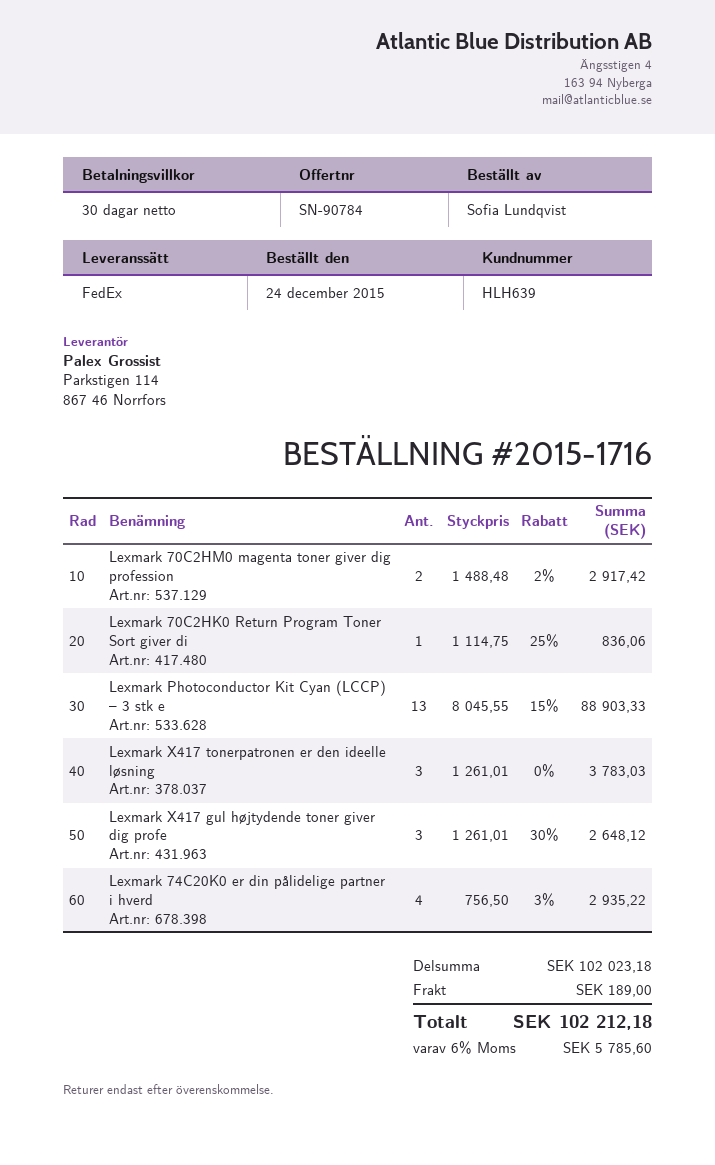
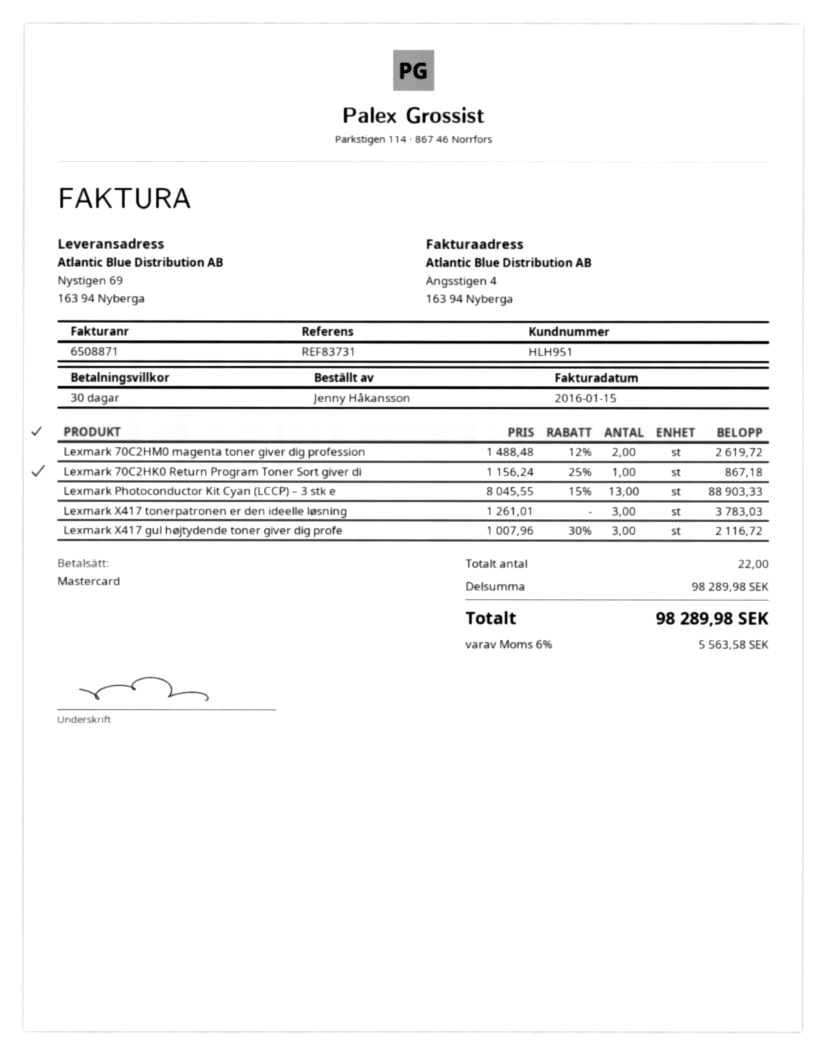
customer number: HLH639 -> HLH951
ordered by: Sofia Lundqvist -> Jenny Håkansson
Lexmark 70C2HM0 magenta toner giver dig profession: 2 x 1488.48 - 2% = 2917.42 -> 2 x 1488.48 - 12% = 2619.72
Lexmark 70C2HK0 Return Program Toner Sort giver di: 1 x 1114.75 - 25% = 836.06 -> 1 x 1156.24 - 25% = 867.18
Lexmark X417 gul højtydende toner giver dig profe: 3 x 1261.01 - 30% = 2648.12 -> 3 x 1007.96 - 30% = 2116.72
Lexmark 74C20K0 er din pålidelige partner i hverd: 4 x 756.50 - 3% = 2935.22 -> none
subtotal: 102023.18 -> 98289.98
shipping: 189.00 -> none
tax: 6% = 5785.60 -> 6% = 5563.58
total: 102212.18 -> 98289.98

